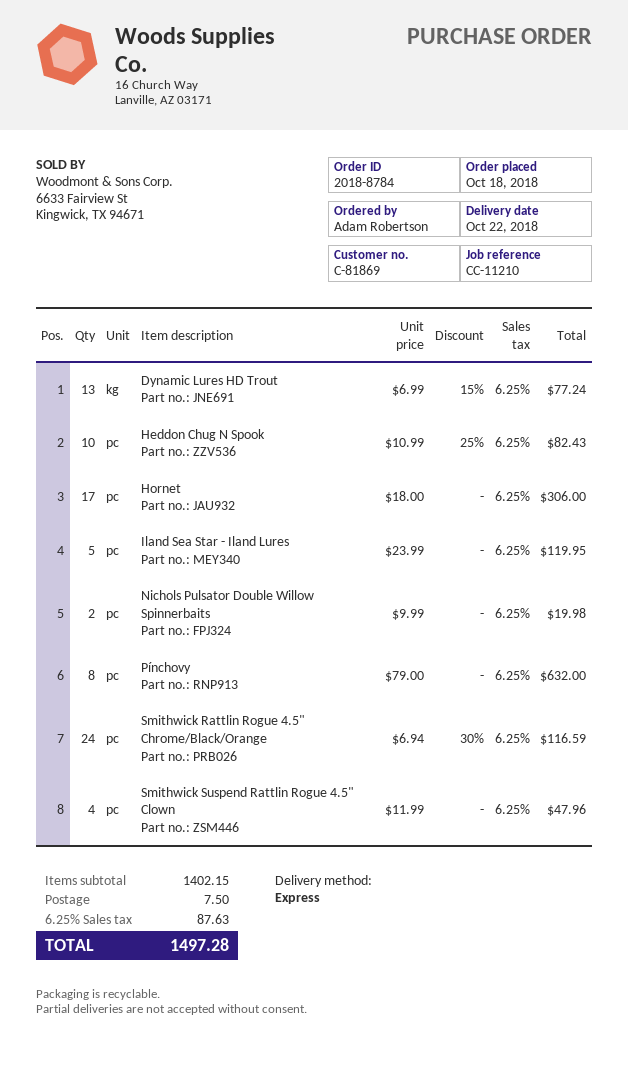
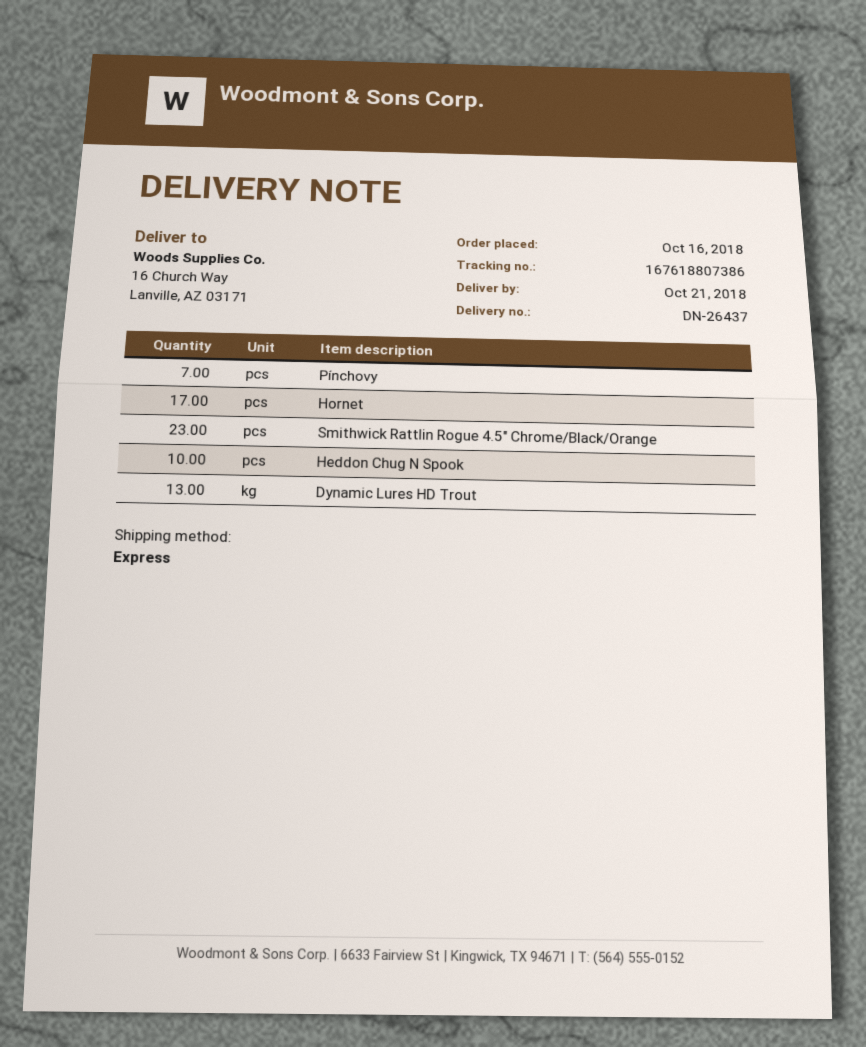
order date: 2018-10-18 -> 2018-10-16
delivery date: 2018-10-22 -> 2018-10-21
Iland Sea Star - Iland Lures: 5 -> none
Nichols Pulsator Double Willow Spinnerbaits: 2 -> none
Pínchovy: 8 -> 7
Smithwick Rattlin Rogue 4.5" Chrome/Black/Orange: 24 -> 23
Smithwick Suspend Rattlin Rogue 4.5" Clown: 4 -> none

